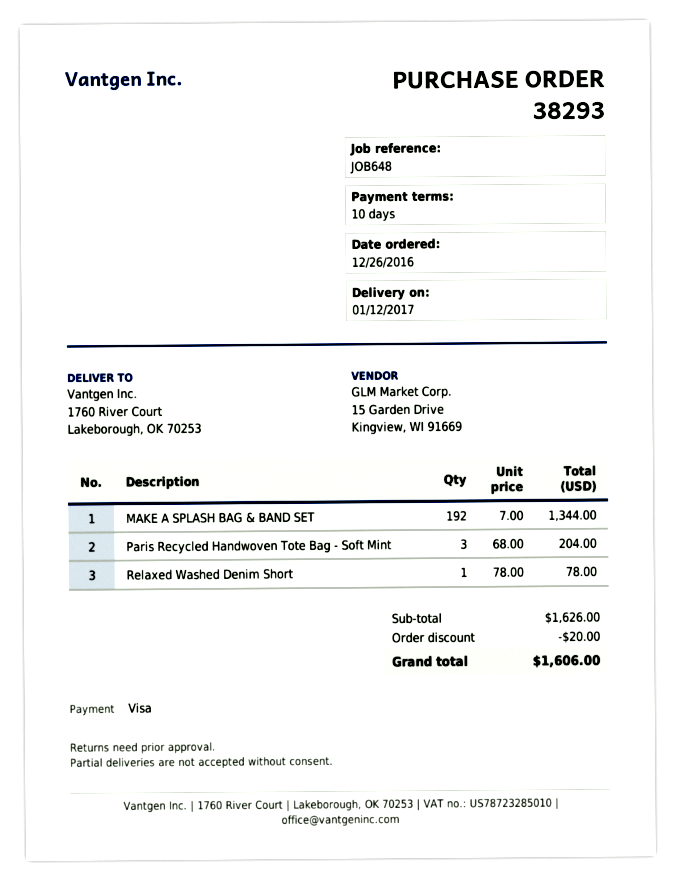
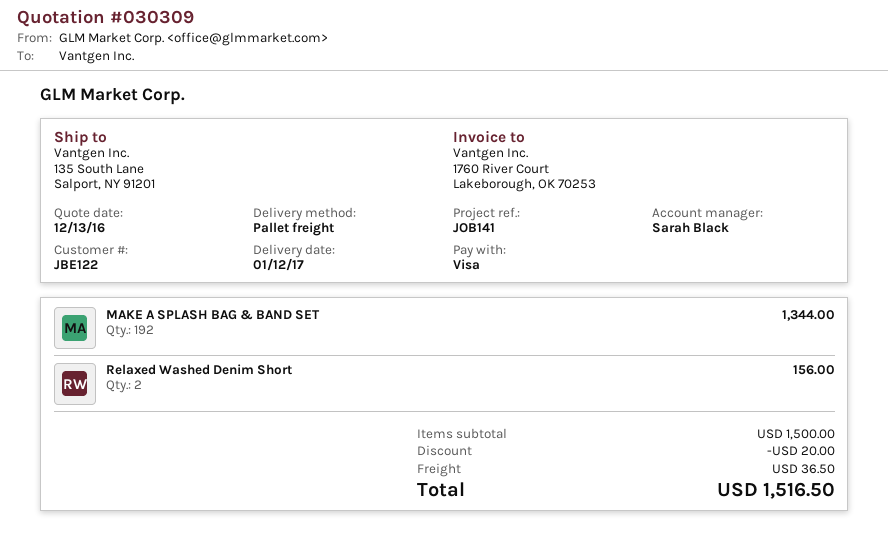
reference: JOB648 -> JOB141
ship to: 1760 River Court, Lakeborough, OK 70253 -> 135 South Lane, Salport, NY 91201
Paris Recycled Handwoven Tote Bag - Soft Mint: 3 for 204.00 -> none
Relaxed Washed Denim Short: 1 for 78.00 -> 2 for 156.00
subtotal: 1626.00 -> 1500.00
shipping: none -> 36.50
total: 1606.00 -> 1516.50

